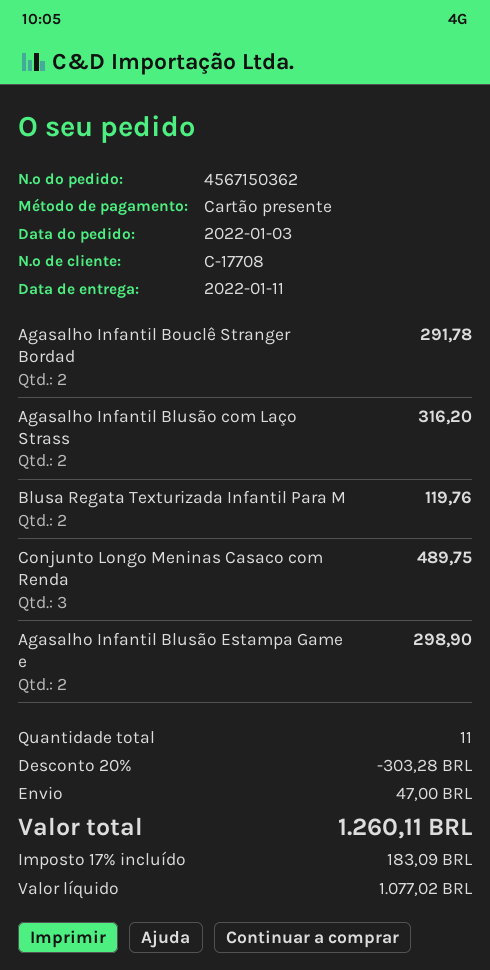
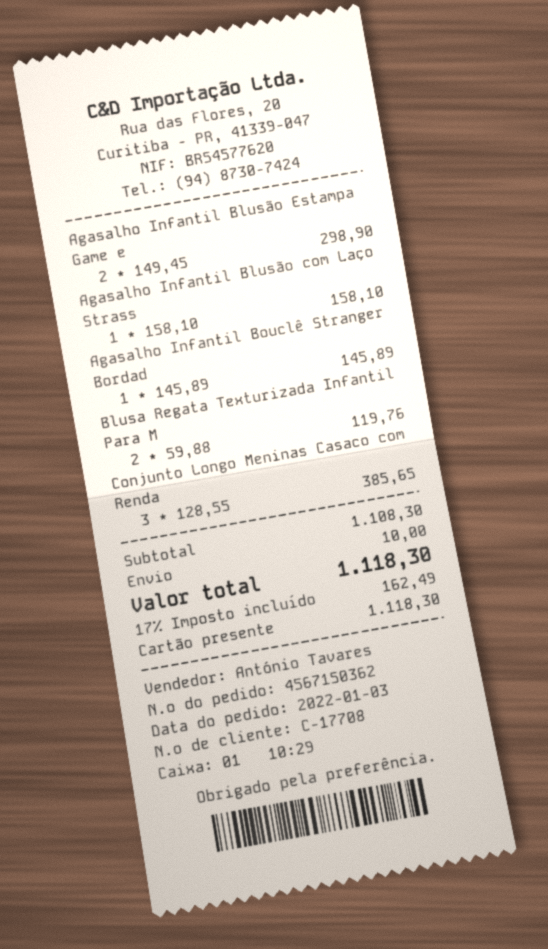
Agasalho Infantil Bouclê Stranger Bordad: 2 for 291.78 -> 1 for 145.89
Agasalho Infantil Blusão com Laço Strass: 2 for 316.20 -> 1 for 158.10
Conjunto Longo Meninas Casaco com Renda: 3 for 489.75 -> 3 for 385.65
discount: 20% = 303.28 -> none
shipping: 47.00 -> 10.00
tax: 17% = 183.09 -> 17% = 162.49
total: 1260.11 -> 1118.30

